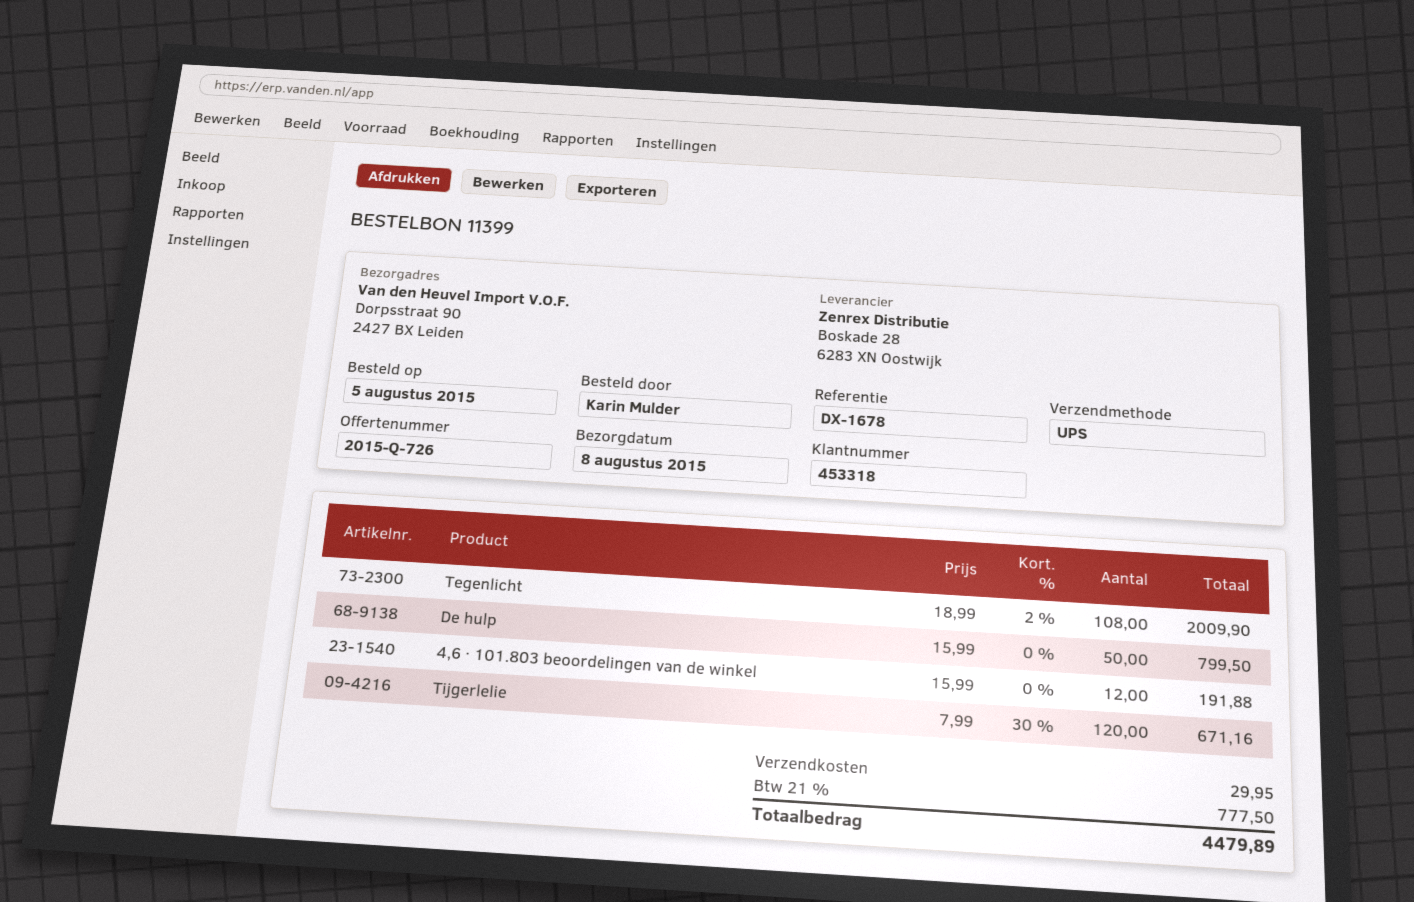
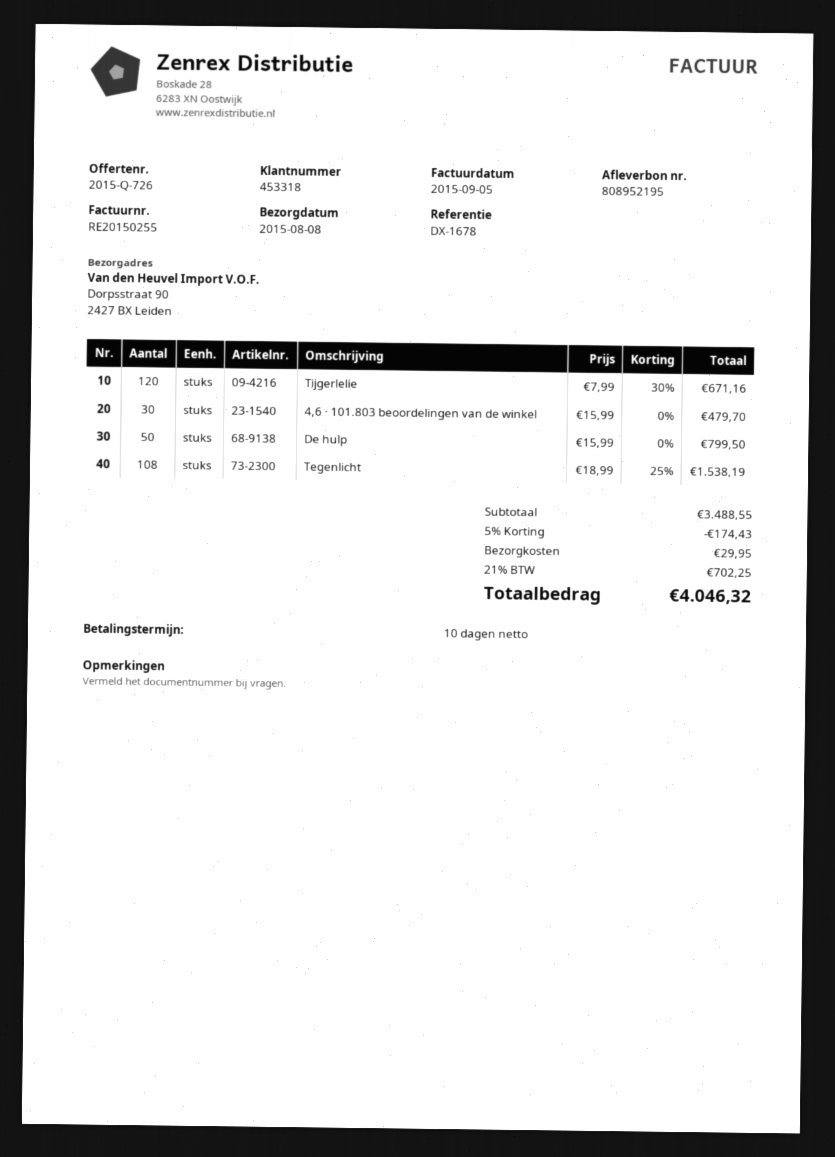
Tegenlicht: 108 x 18.99 - 2% = 2009.90 -> 108 x 18.99 - 25% = 1538.19
4,6 · 101.803 beoordelingen van de winkel: 12 x 15.99 = 191.88 -> 30 x 15.99 = 479.70
discount: none -> 5% = 174.43
tax: 21% = 777.50 -> 21% = 702.25
total: 4479.89 -> 4046.32

